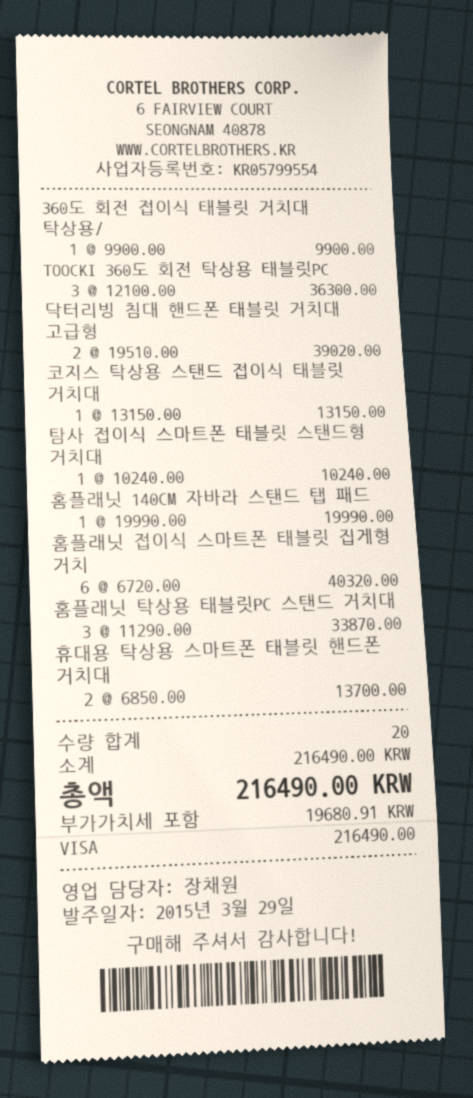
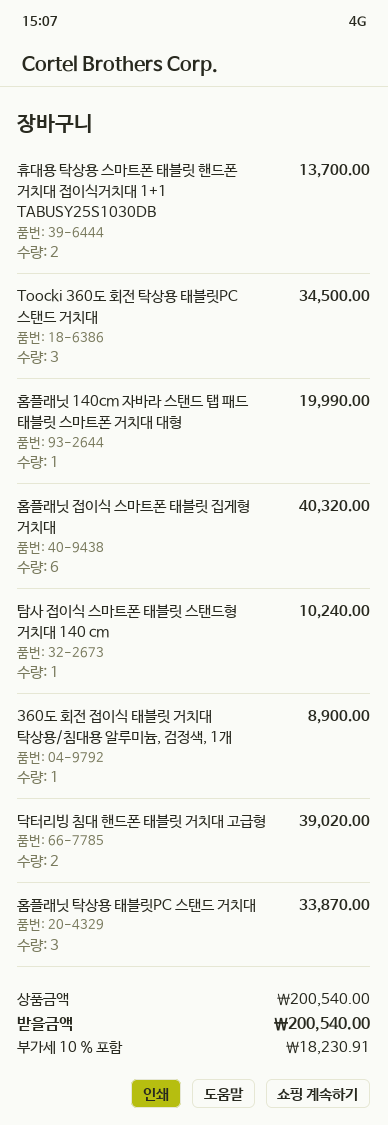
360도 회전 접이식 태블릿 거치대 탁상용/: 1 for 9900.00 -> 1 for 8900.00
TOOCKI 360도 회전 탁상용 태블릿PC: 3 for 36300.00 -> 3 for 34500.00
코지스 탁상용 스탠드 접이식 태블릿 거치대: 1 for 13150.00 -> none
subtotal: 216490.00 -> 200540.00
tax: 19680.91 -> 18230.91
total: 216490.00 -> 200540.00

